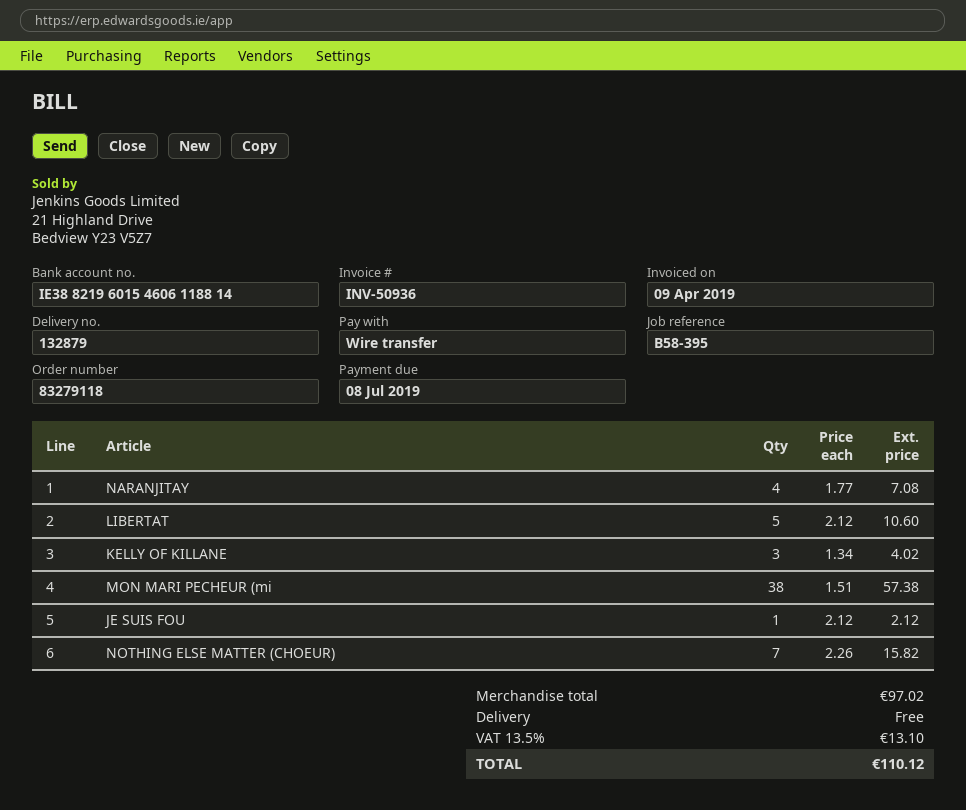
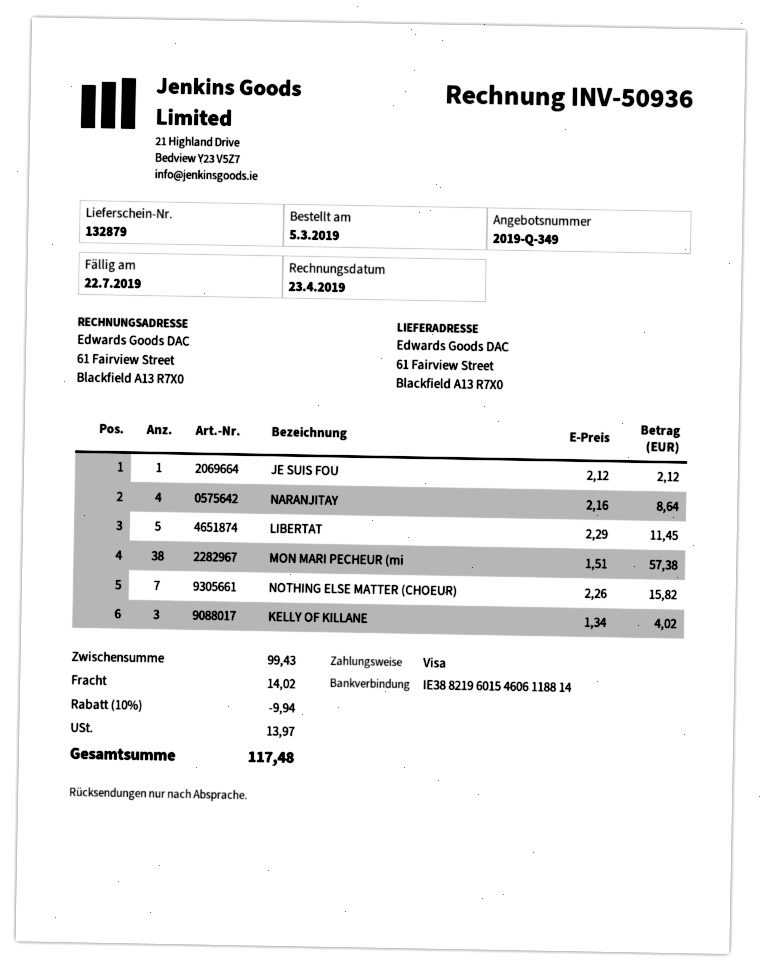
invoice date: 2019-04-09 -> 2019-04-23
due date: 2019-07-08 -> 2019-07-22
payment method: bank transfer -> Visa
NARANJITAY: 4 x 1.77 = 7.08 -> 4 x 2.16 = 8.64
LIBERTAT: 5 x 2.12 = 10.60 -> 5 x 2.29 = 11.45
subtotal: 97.02 -> 99.43
discount: none -> 10% = 9.94
shipping: 0.00 -> 14.02
tax: 13.10 -> 13.97
total: 110.12 -> 117.48

